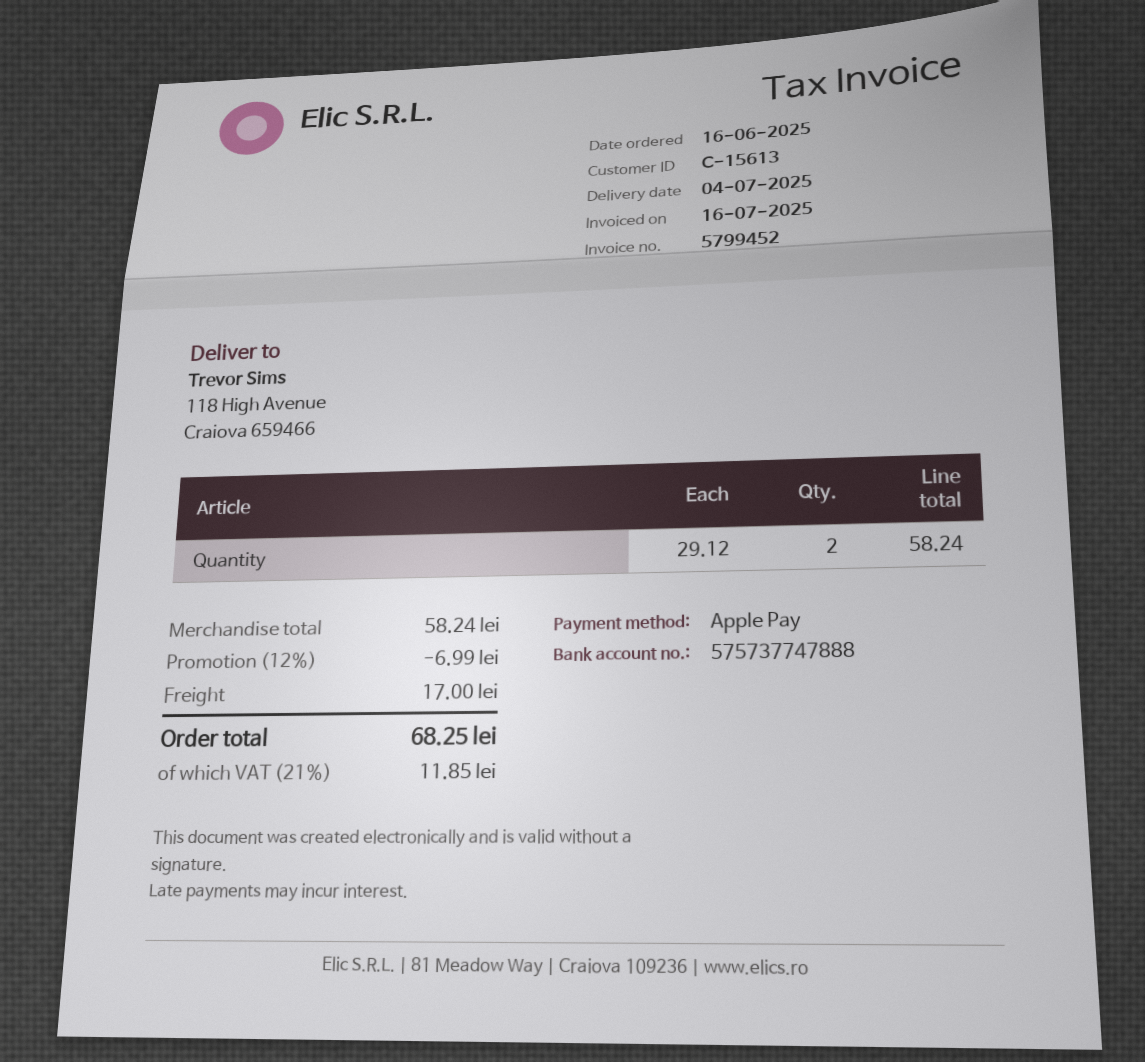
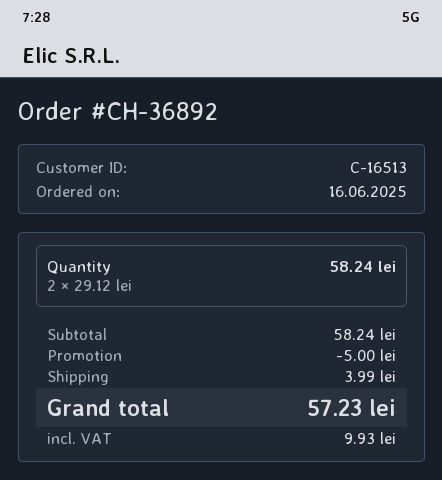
customer number: C-15613 -> C-16513
discount: 6.99 -> 5.00
shipping: 17.00 -> 3.99
tax: 11.85 -> 9.93
total: 68.25 -> 57.23

